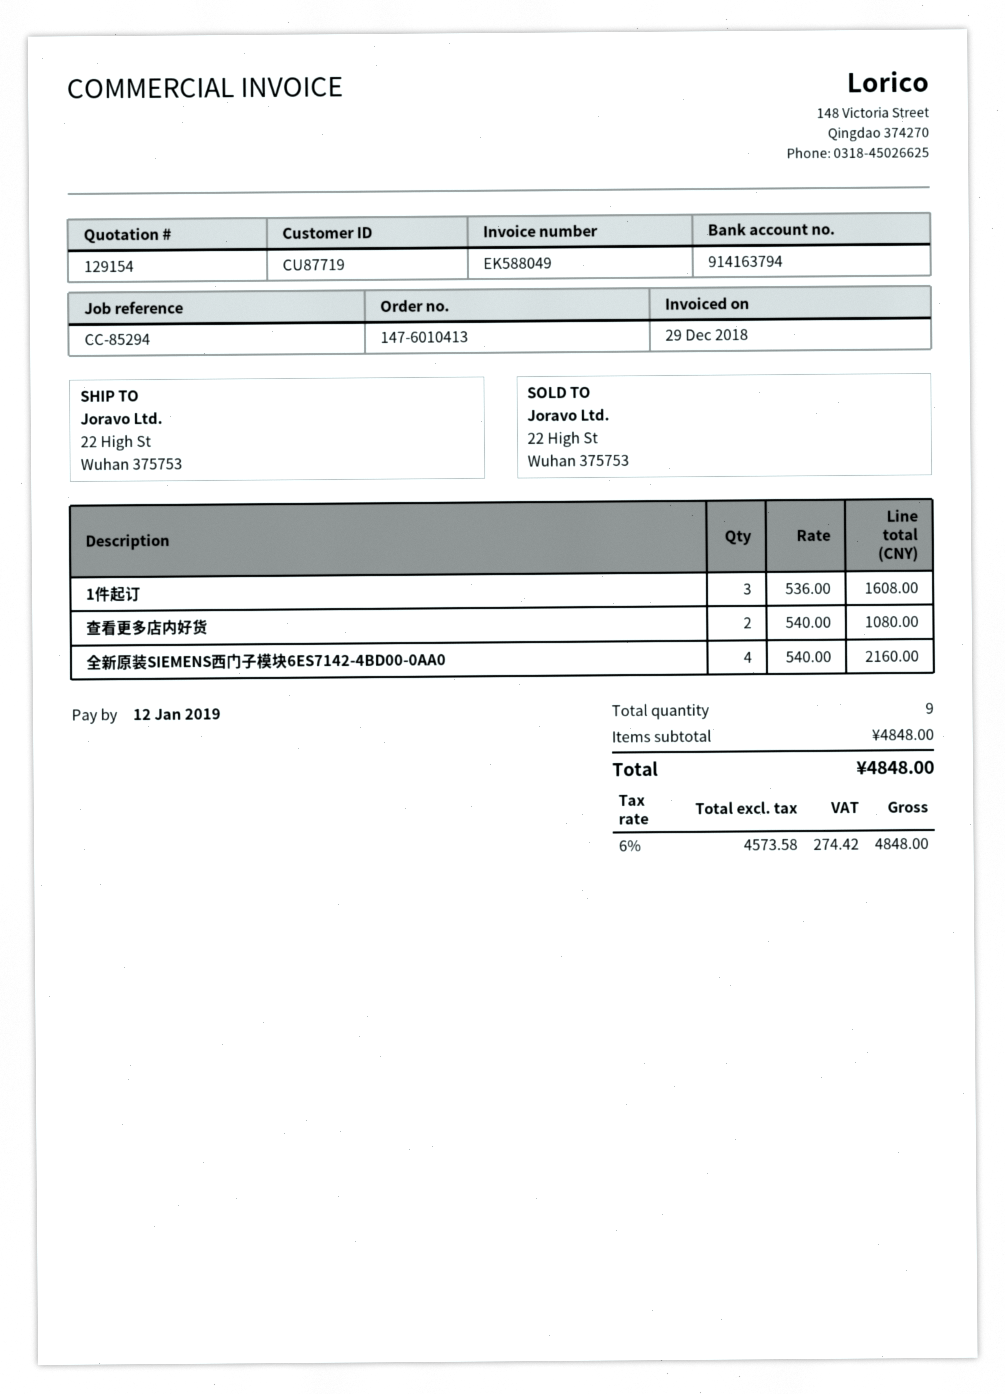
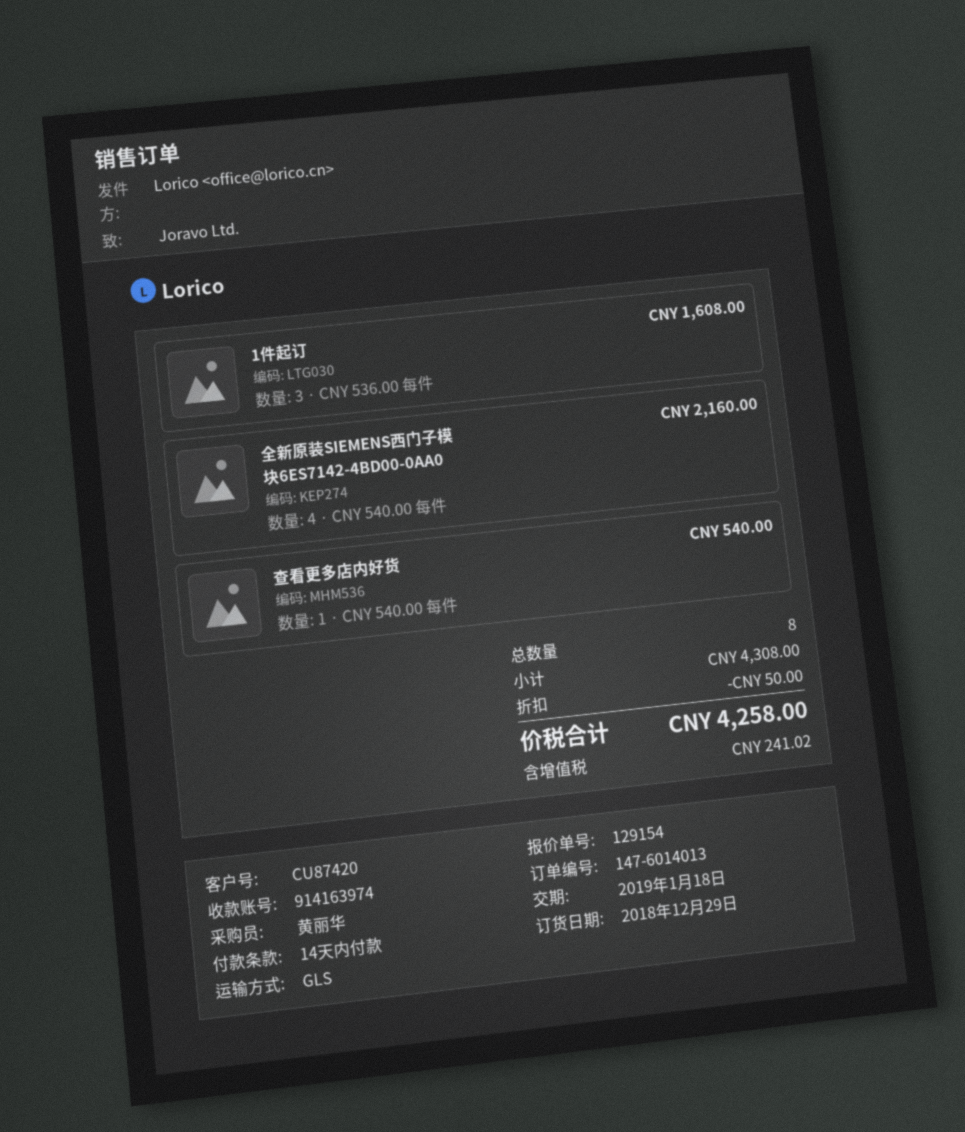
order number: 147-6010413 -> 147-6014013
customer number: CU87719 -> CU87420
bank account: 914163794 -> 914163974
查看更多店内好货: 2 x 540.00 = 1080.00 -> 1 x 540.00 = 540.00
total quantity: 9 -> 8
subtotal: 4848.00 -> 4308.00
discount: none -> 50.00
tax: 274.42 -> 241.02
total: 4848.00 -> 4258.00

